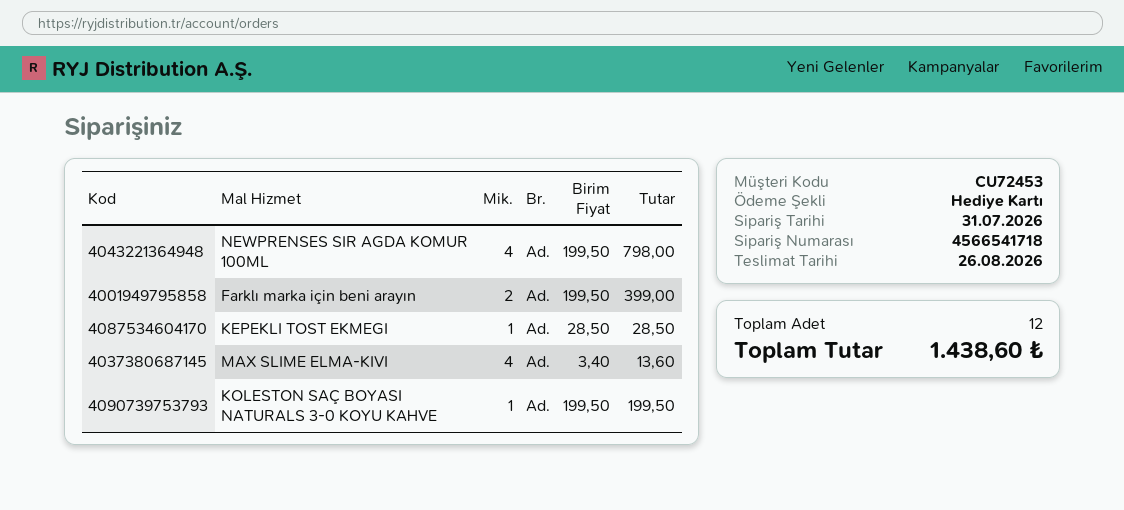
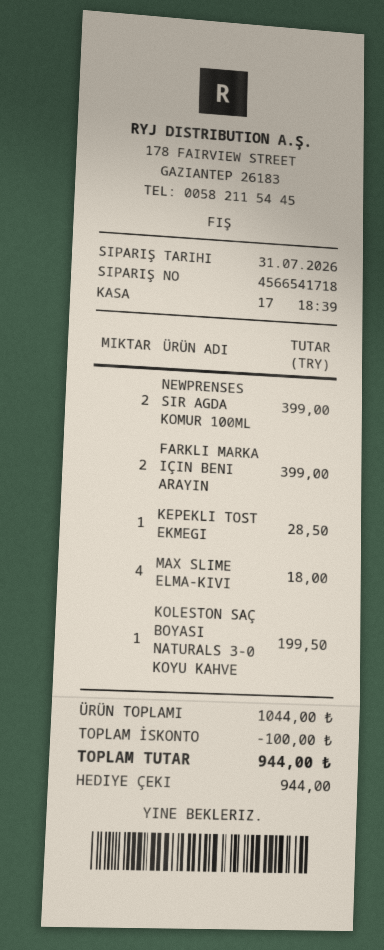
NEWPRENSES SIR AGDA KOMUR 100ML: 4 for 798.00 -> 2 for 399.00
MAX SLIME ELMA-KIVI: 4 for 13.60 -> 4 for 18.00
discount: none -> 100.00
total: 1438.60 -> 944.00

